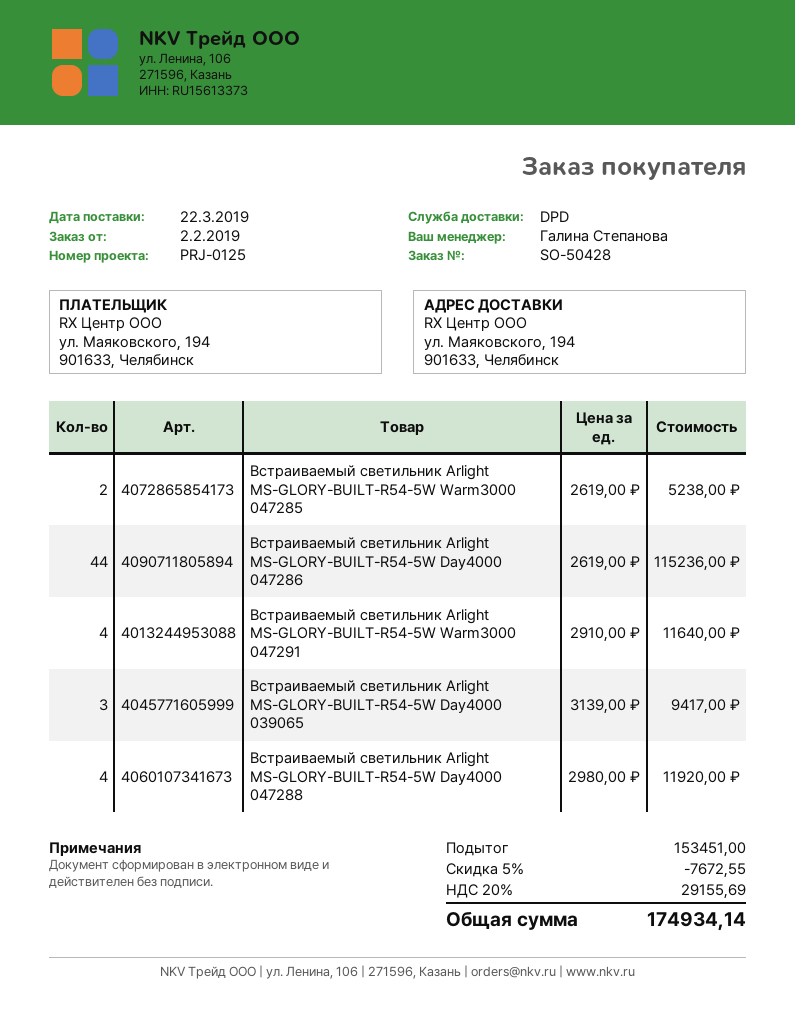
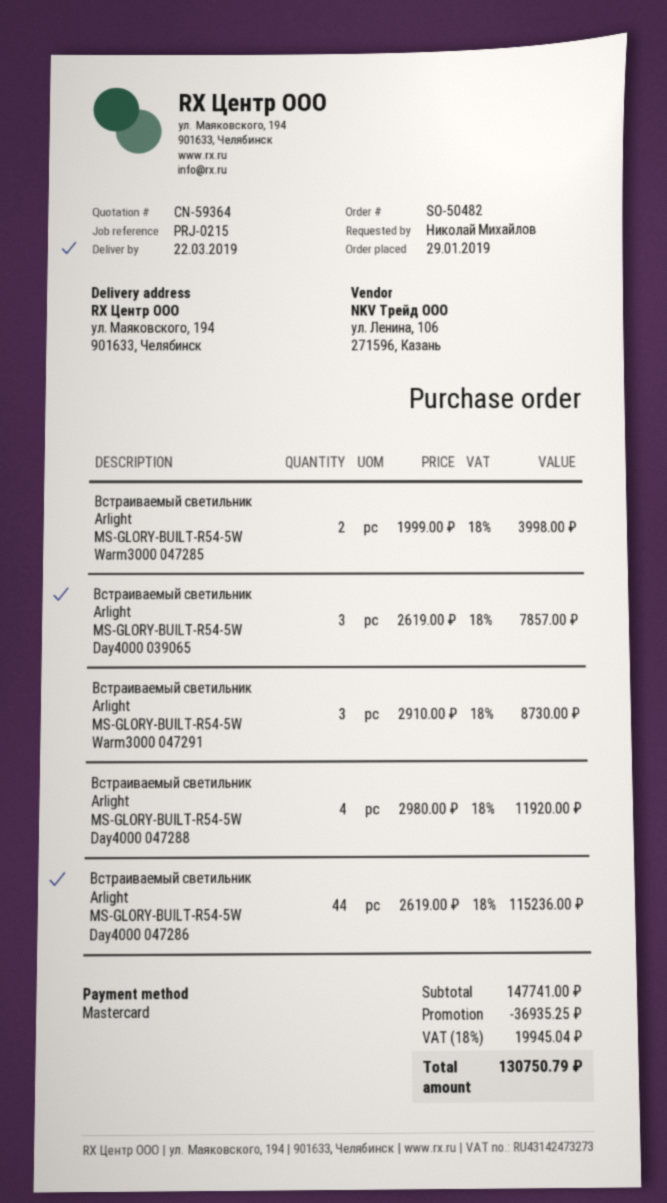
order number: SO-50428 -> SO-50482
order date: 2019-02-02 -> 2019-01-29
reference: PRJ-0125 -> PRJ-0215
Встраиваемый светильник Arlight MS-GLORY-BUILT-R54-5W Warm3000 047285: 2 x 2619.00 = 5238.00 -> 2 x 1999.00 = 3998.00
Встраиваемый светильник Arlight MS-GLORY-BUILT-R54-5W Warm3000 047291: 4 x 2910.00 = 11640.00 -> 3 x 2910.00 = 8730.00
Встраиваемый светильник Arlight MS-GLORY-BUILT-R54-5W Day4000 039065: 3 x 3139.00 = 9417.00 -> 3 x 2619.00 = 7857.00
subtotal: 153451.00 -> 147741.00
discount: 7672.55 -> 36935.25
tax: 20% = 29155.69 -> 18% = 19945.04
total: 174934.14 -> 130750.79

